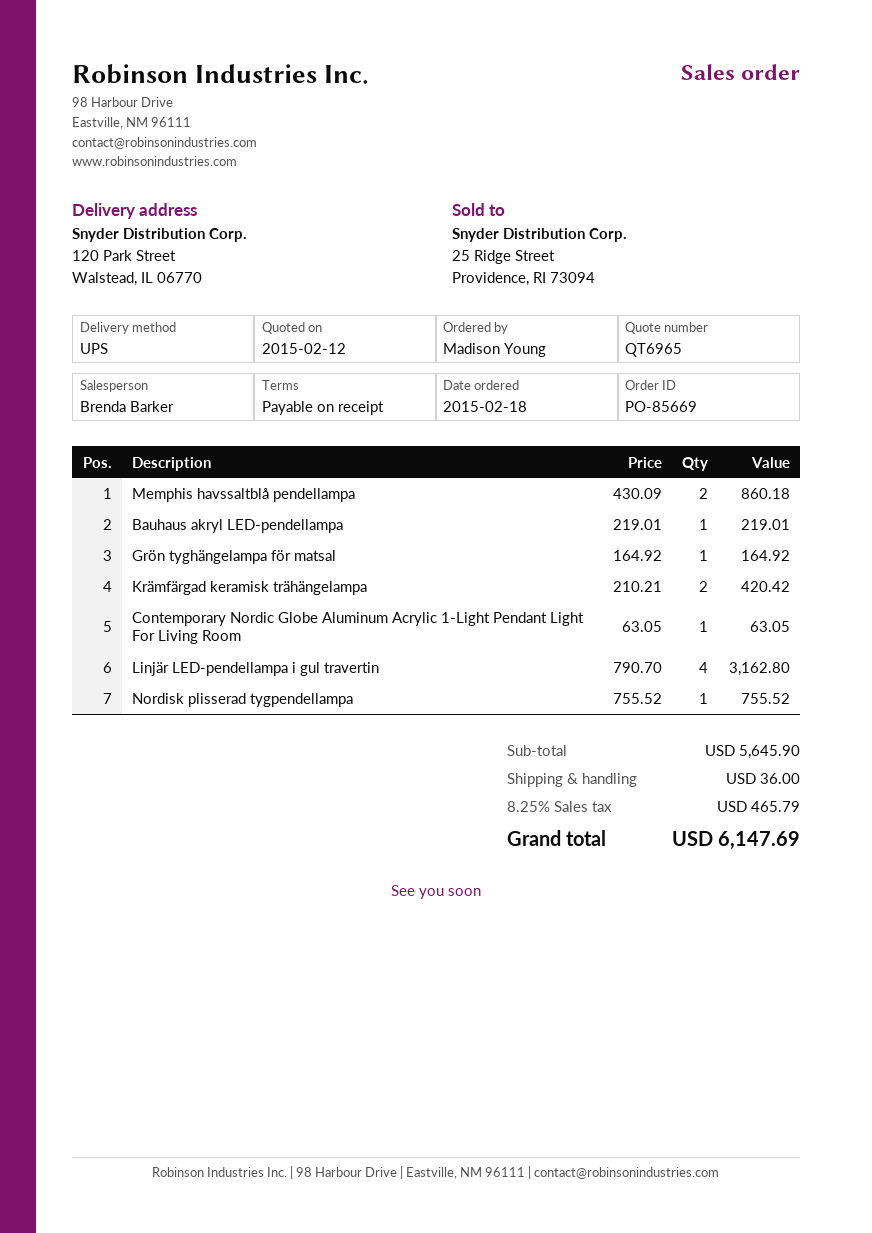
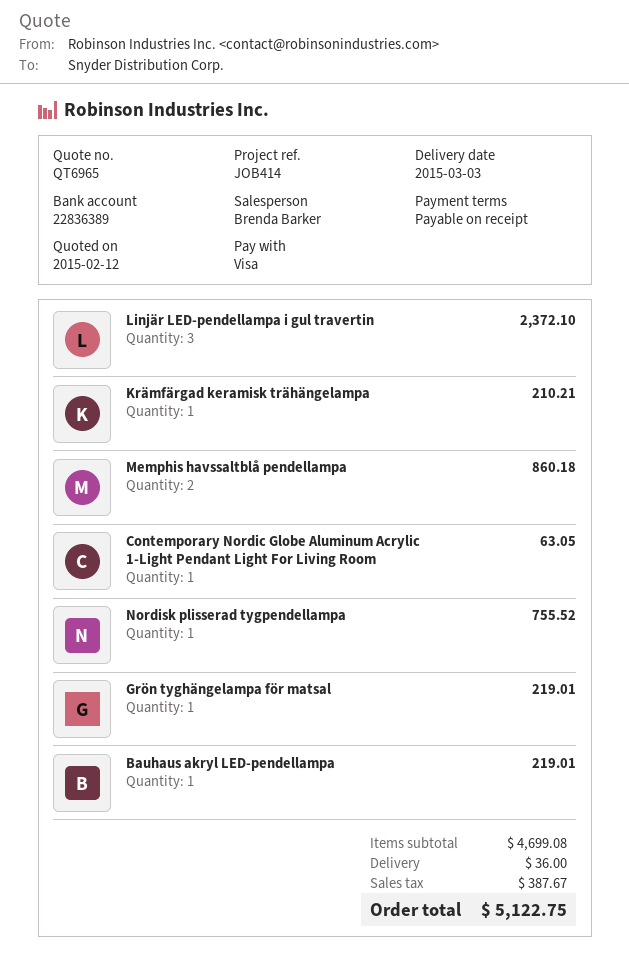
Grön tyghängelampa för matsal: 1 for 164.92 -> 1 for 219.01
Krämfärgad keramisk trähängelampa: 2 for 420.42 -> 1 for 210.21
Linjär LED-pendellampa i gul travertin: 4 for 3162.80 -> 3 for 2372.10
subtotal: 5645.90 -> 4699.08
tax: 465.79 -> 387.67
total: 6147.69 -> 5122.75

